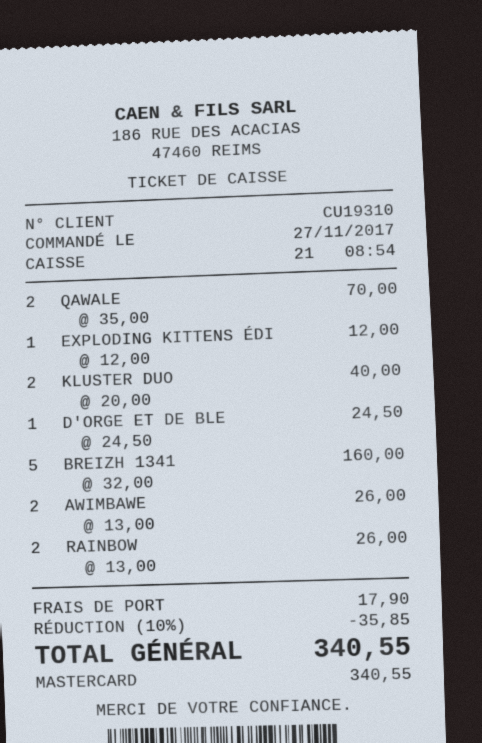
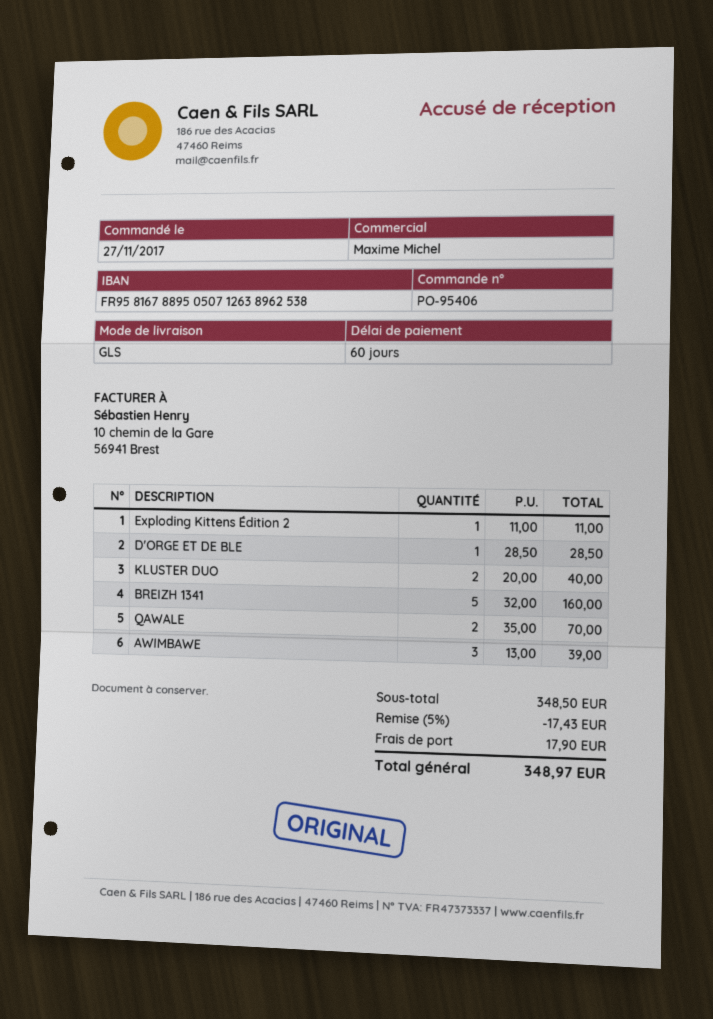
EXPLODING KITTENS ÉDI: 1 x 12.00 = 12.00 -> 1 x 11.00 = 11.00
D'ORGE ET DE BLE: 1 x 24.50 = 24.50 -> 1 x 28.50 = 28.50
AWIMBAWE: 2 x 13.00 = 26.00 -> 3 x 13.00 = 39.00
RAINBOW: 2 x 13.00 = 26.00 -> none
discount: 10% = 35.85 -> 5% = 17.43
total: 340.55 -> 348.97

